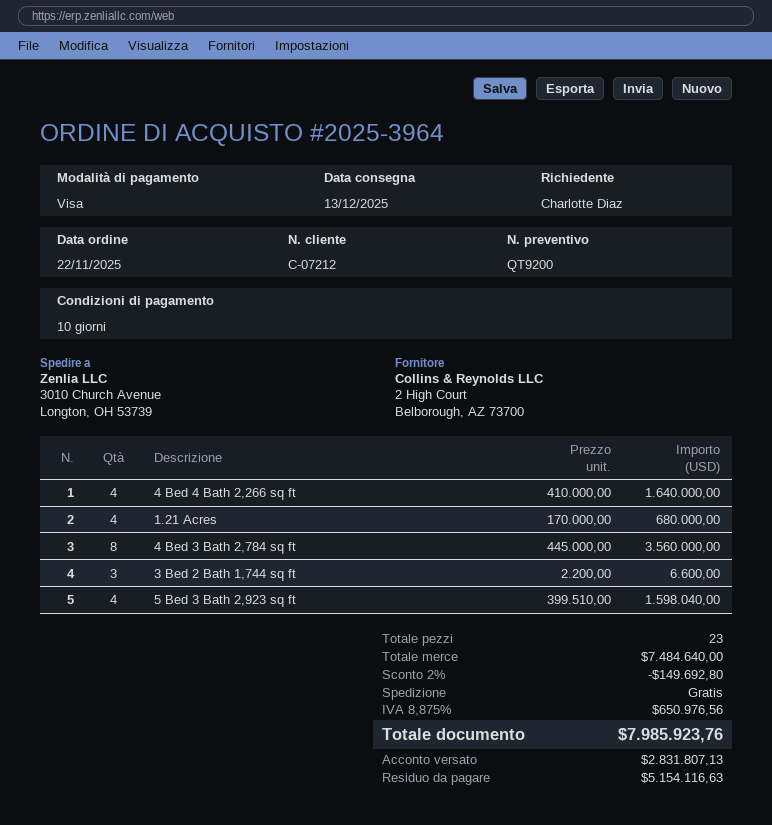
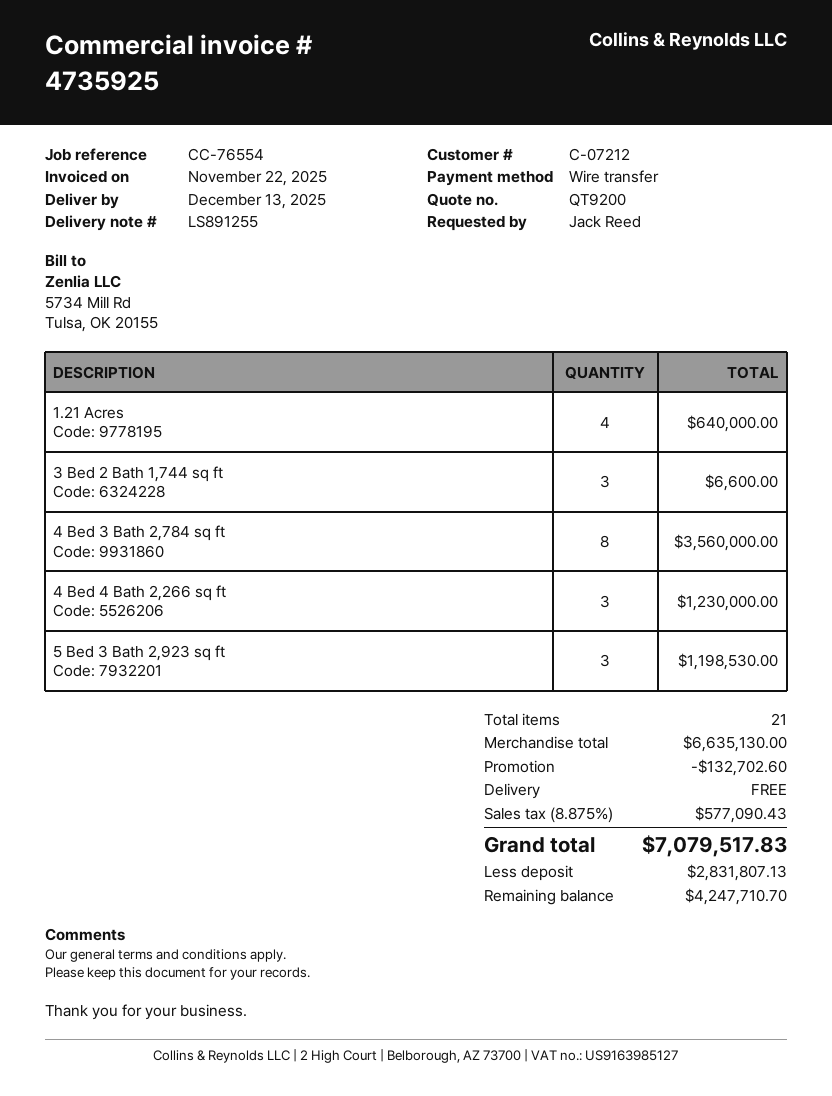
ordered by: Charlotte Diaz -> Jack Reed
payment method: Visa -> bank transfer
4 Bed 4 Bath 2,266 sq ft: 4 for 1640000.00 -> 3 for 1230000.00
1.21 Acres: 4 for 680000.00 -> 4 for 640000.00
5 Bed 3 Bath 2,923 sq ft: 4 for 1598040.00 -> 3 for 1198530.00
total quantity: 23 -> 21
subtotal: 7484640.00 -> 6635130.00
discount: 149692.80 -> 132702.60
tax: 8.875% = 650976.56 -> 8.875% = 577090.43
total: 7985923.76 -> 7079517.83
balance: 5154116.63 -> 4247710.70

